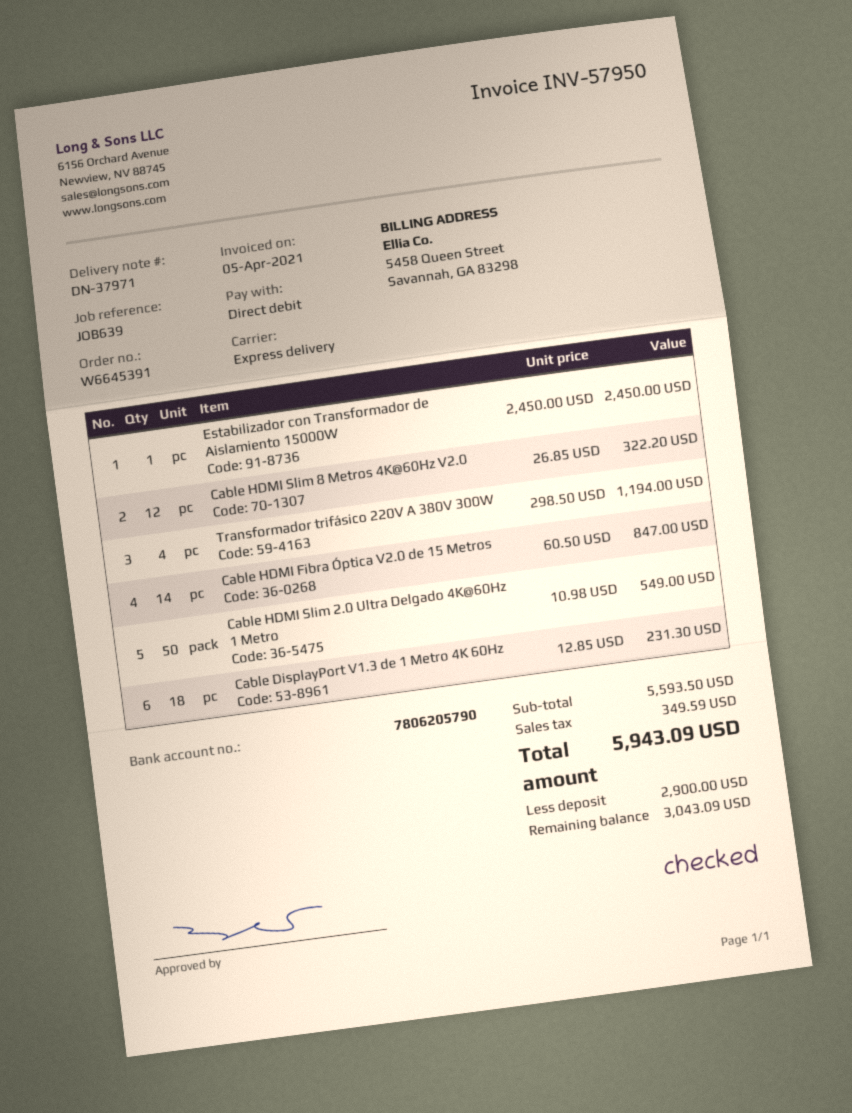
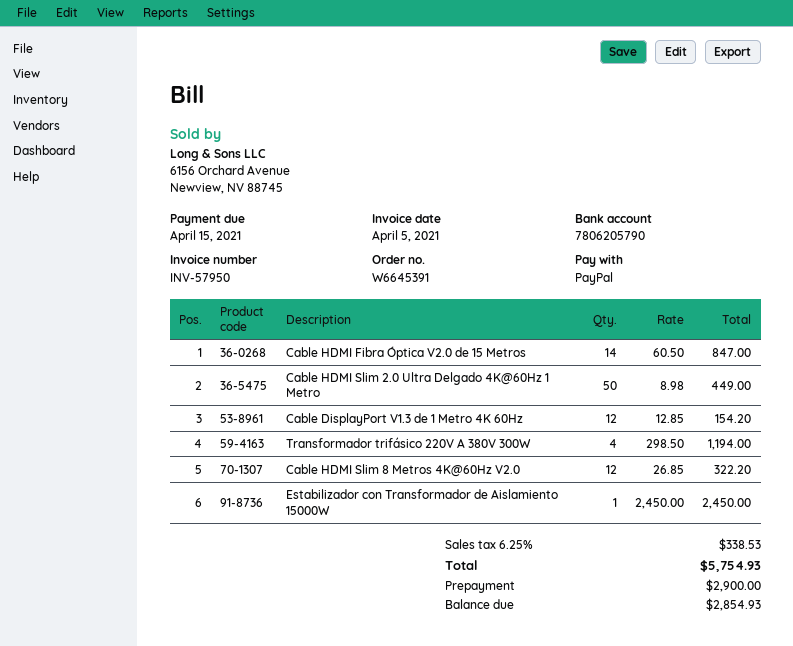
payment method: direct debit -> PayPal
Cable HDMI Slim 2.0 Ultra Delgado 4K@60Hz 1 Metro: 50 x 10.98 = 549.00 -> 50 x 8.98 = 449.00
Cable DisplayPort V1.3 de 1 Metro 4K 60Hz: 18 x 12.85 = 231.30 -> 12 x 12.85 = 154.20
tax: 349.59 -> 338.53
total: 5943.09 -> 5754.93
balance: 3043.09 -> 2854.93

